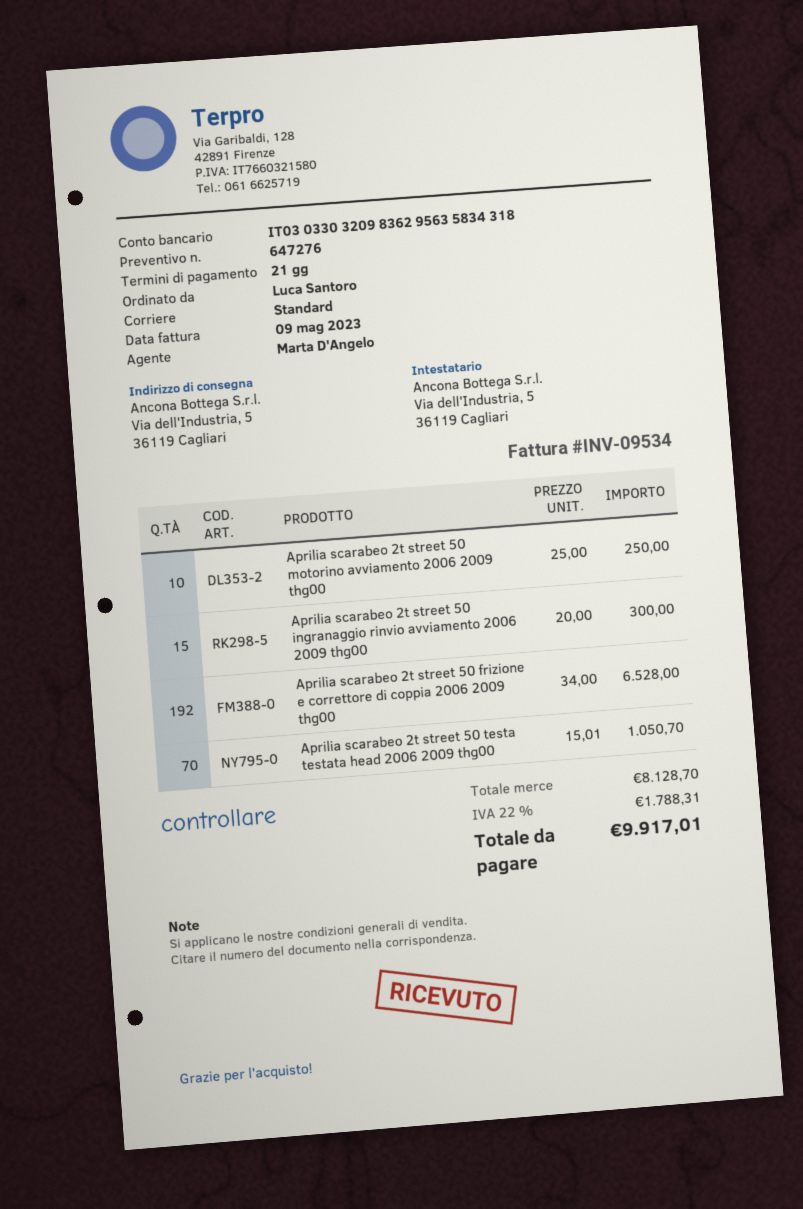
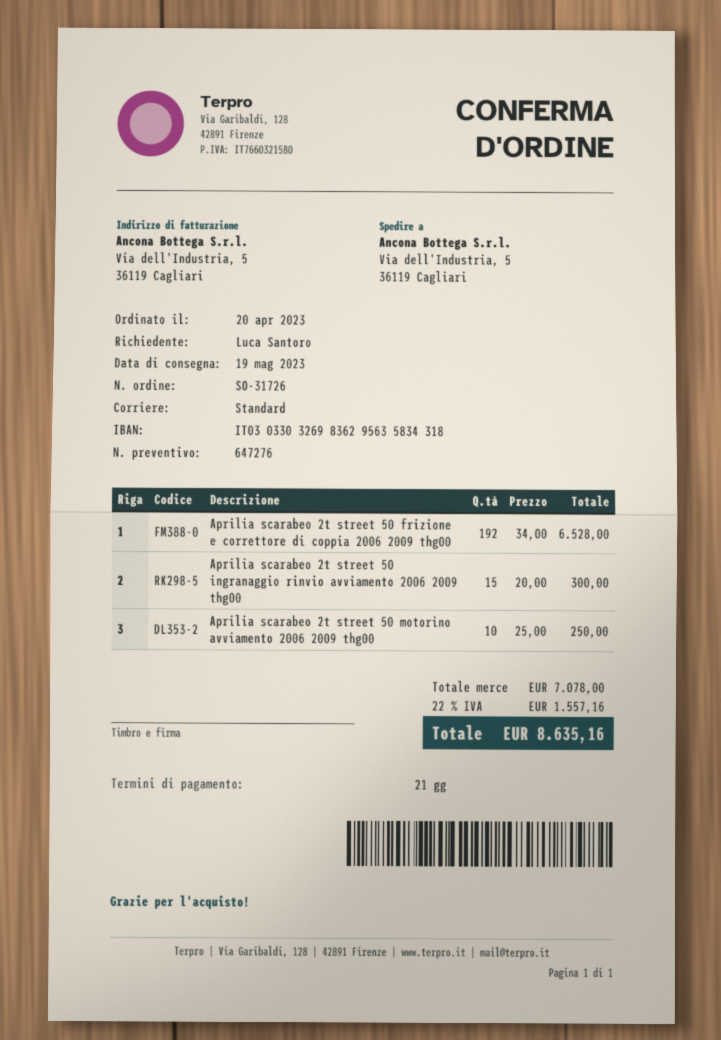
bank account: IT0303303209836295635834318 -> IT0303303269836295635834318
Aprilia scarabeo 2t street 50 testa testata head 2006 2009 thg00: 70 x 15.01 = 1050.70 -> none
subtotal: 8128.70 -> 7078.00
tax: 22% = 1788.31 -> 22% = 1557.16
total: 9917.01 -> 8635.16

